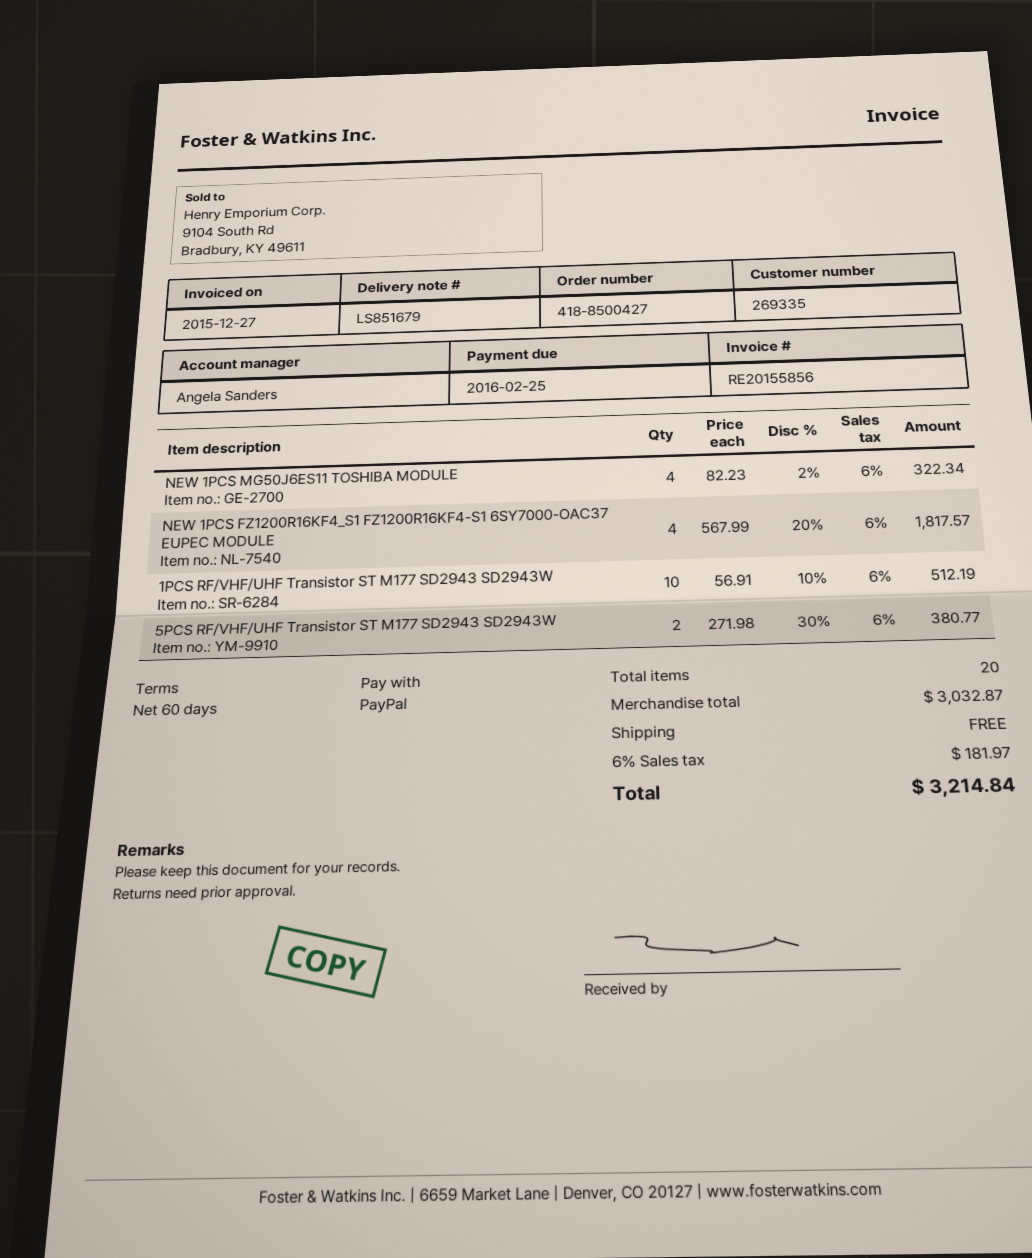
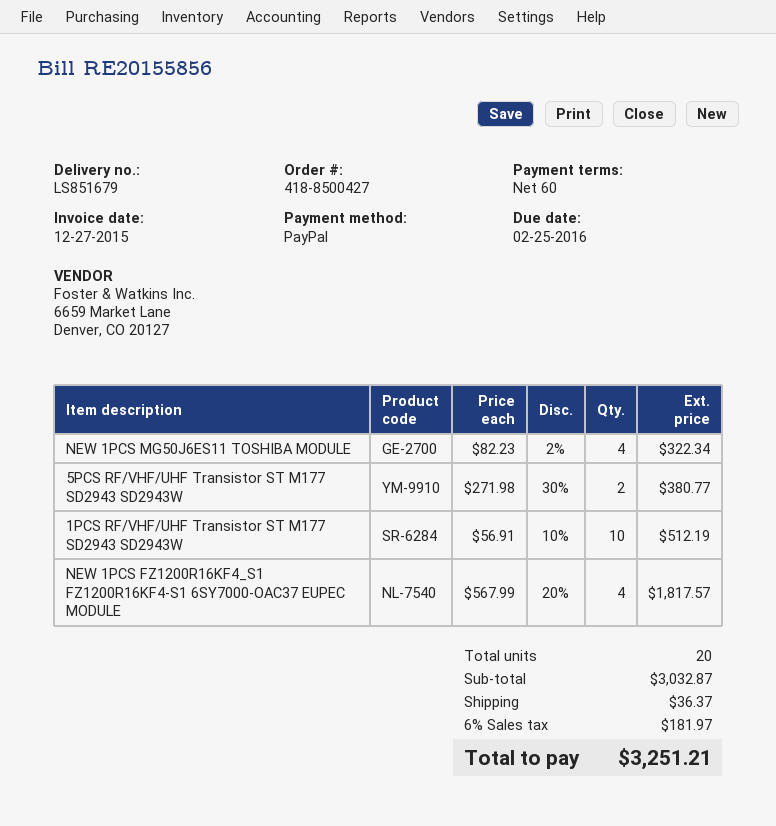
shipping: 0.00 -> 36.37
total: 3214.84 -> 3251.21

